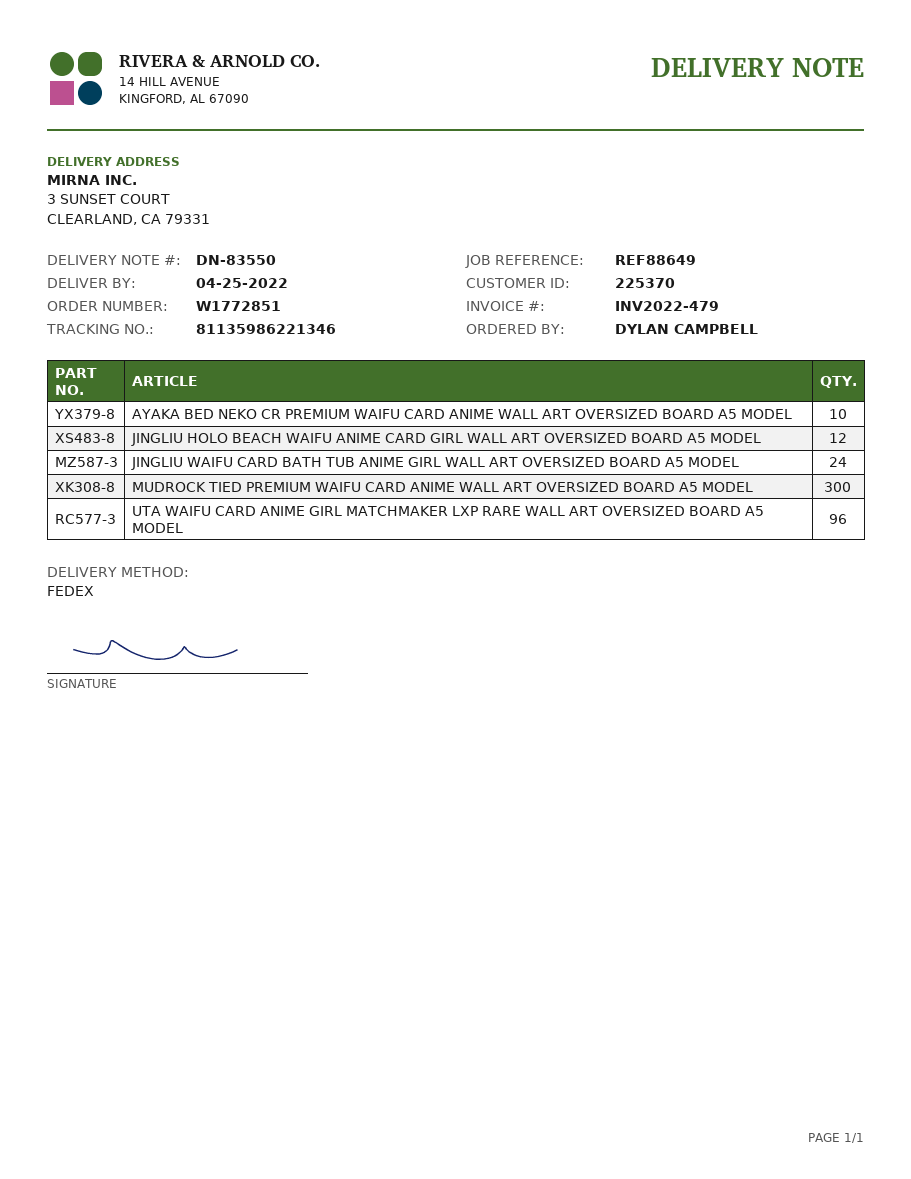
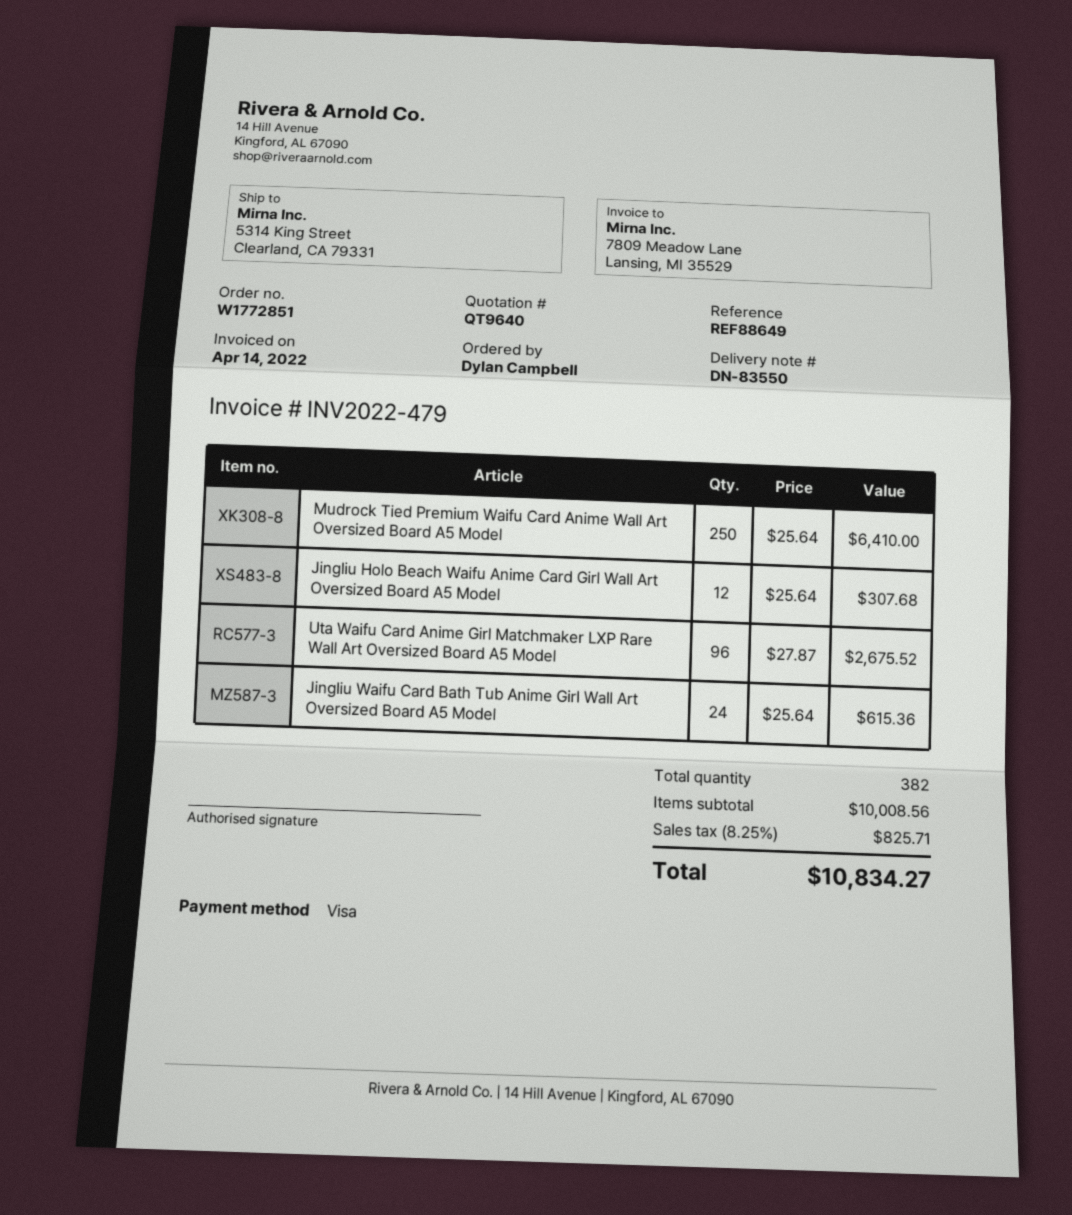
ship to: 3 SUNSET COURT, CLEARLAND, CA 79331 -> 5314 King Street, Clearland, CA 79331
AYAKA BED NEKO CR PREMIUM WAIFU CARD ANIME WALL ART OVERSIZED BOARD A5 MODEL: 10 -> none
MUDROCK TIED PREMIUM WAIFU CARD ANIME WALL ART OVERSIZED BOARD A5 MODEL: 300 -> 250

